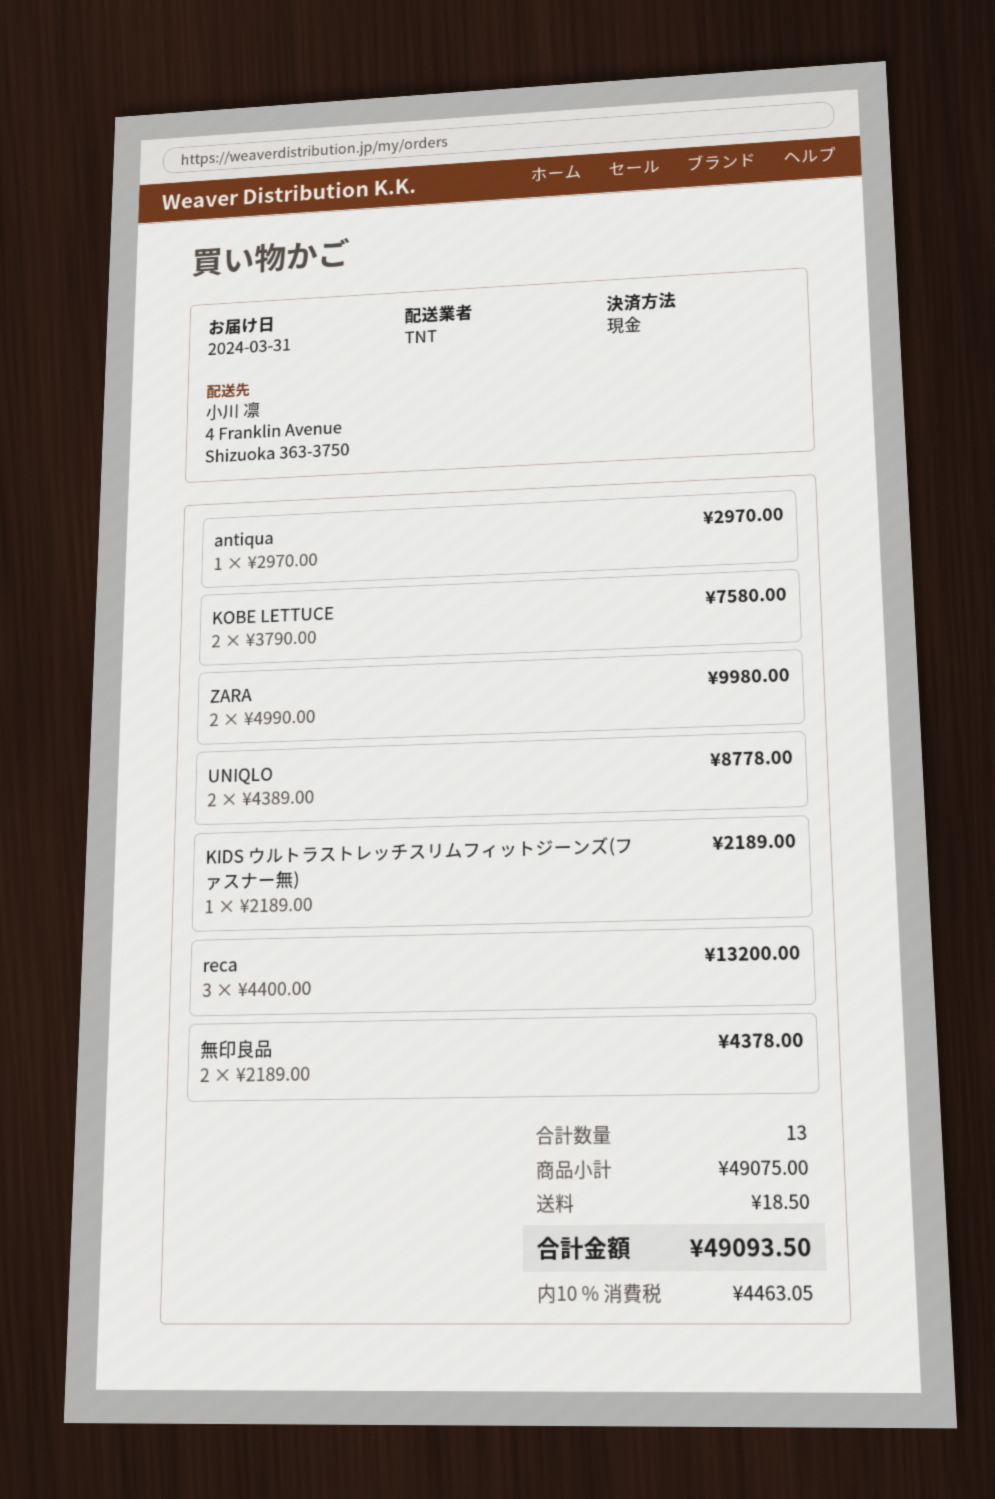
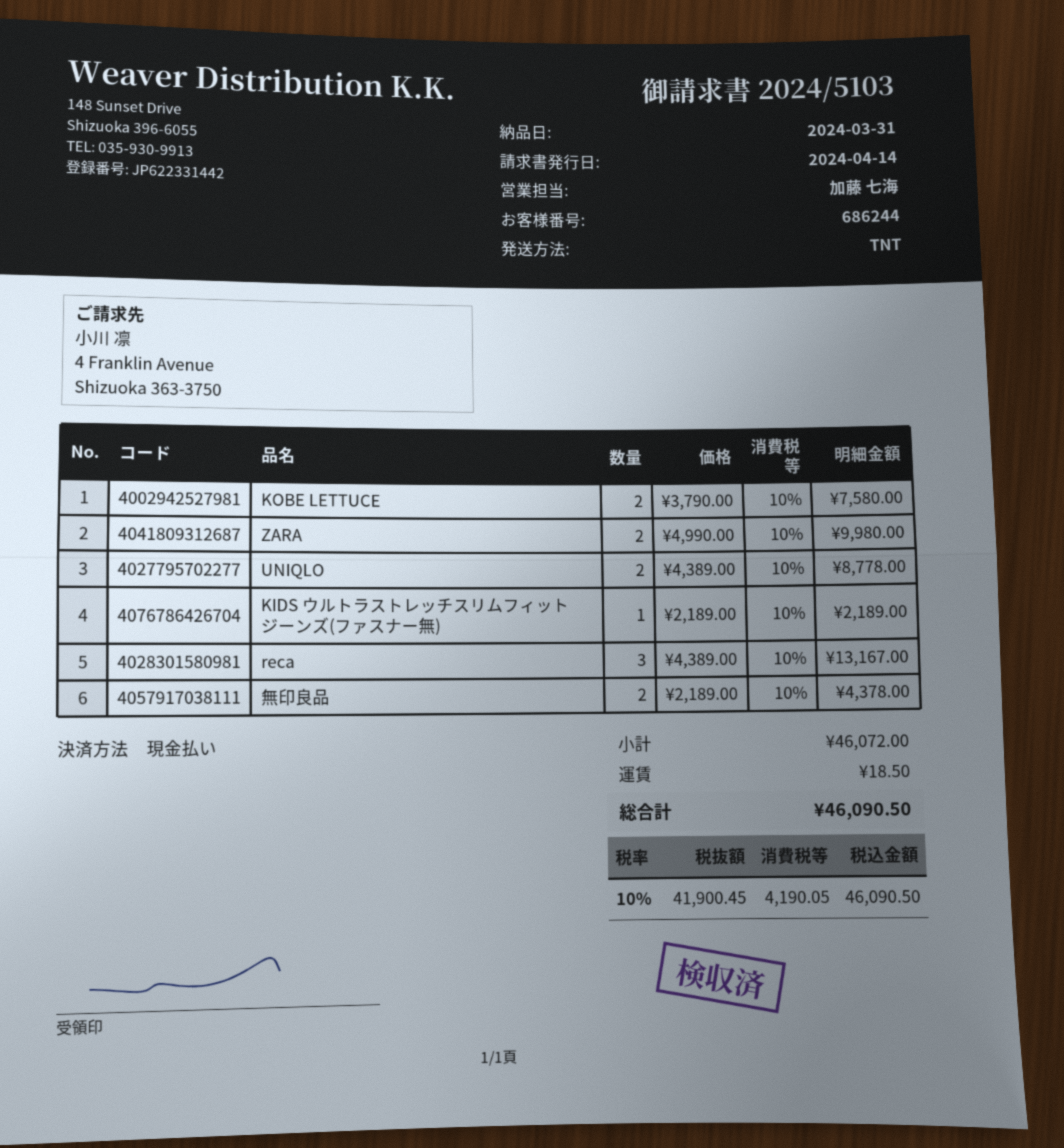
antiqua: 1 x 2970.00 = 2970.00 -> none
reca: 3 x 4400.00 = 13200.00 -> 3 x 4389.00 = 13167.00
subtotal: 49075.00 -> 46072.00
tax: 10% = 4463.05 -> 10% = 4190.05
total: 49093.50 -> 46090.50

